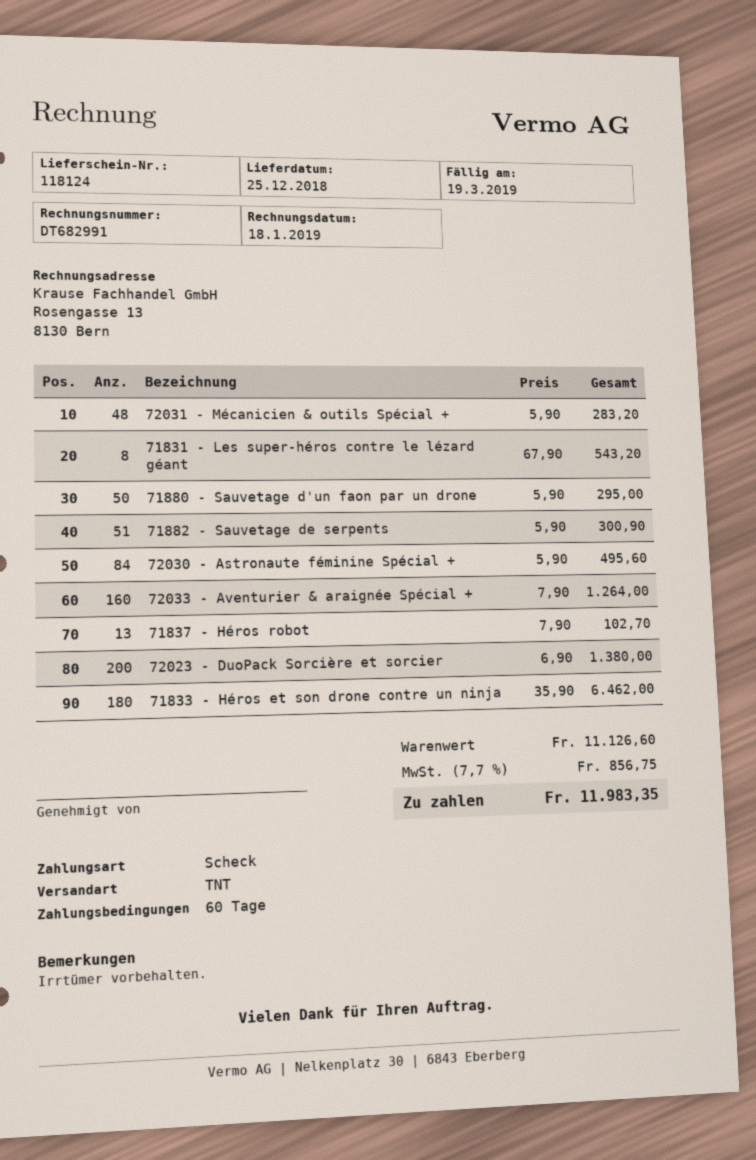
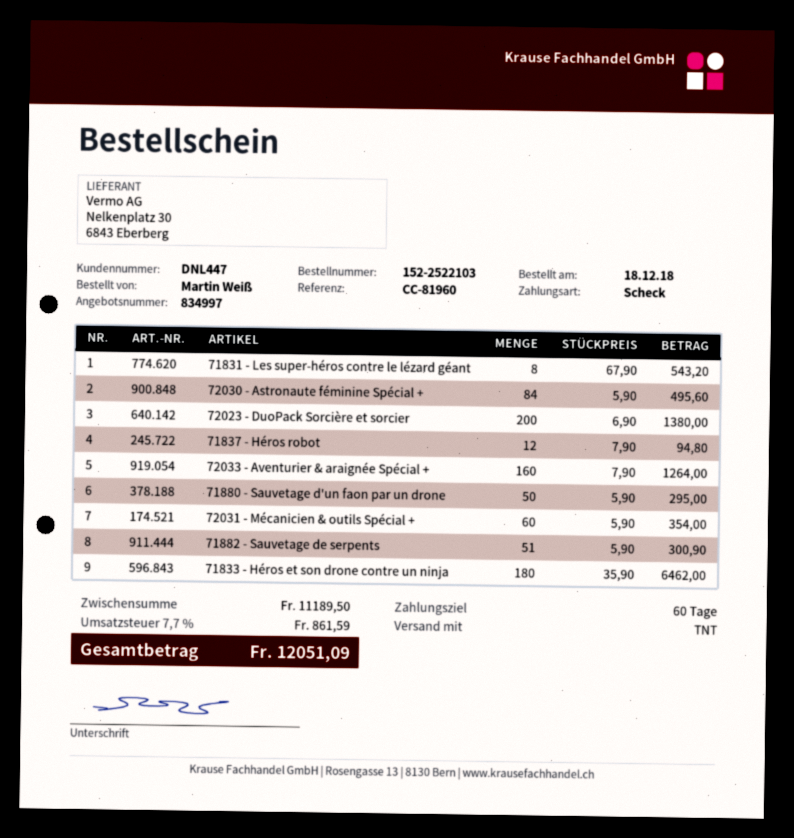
72031 - Mécanicien & outils Spécial +: 48 x 5.90 = 283.20 -> 60 x 5.90 = 354.00
71837 - Héros robot: 13 x 7.90 = 102.70 -> 12 x 7.90 = 94.80
subtotal: 11126.60 -> 11189.50
tax: 7.7% = 856.75 -> 7.7% = 861.59
total: 11983.35 -> 12051.09

